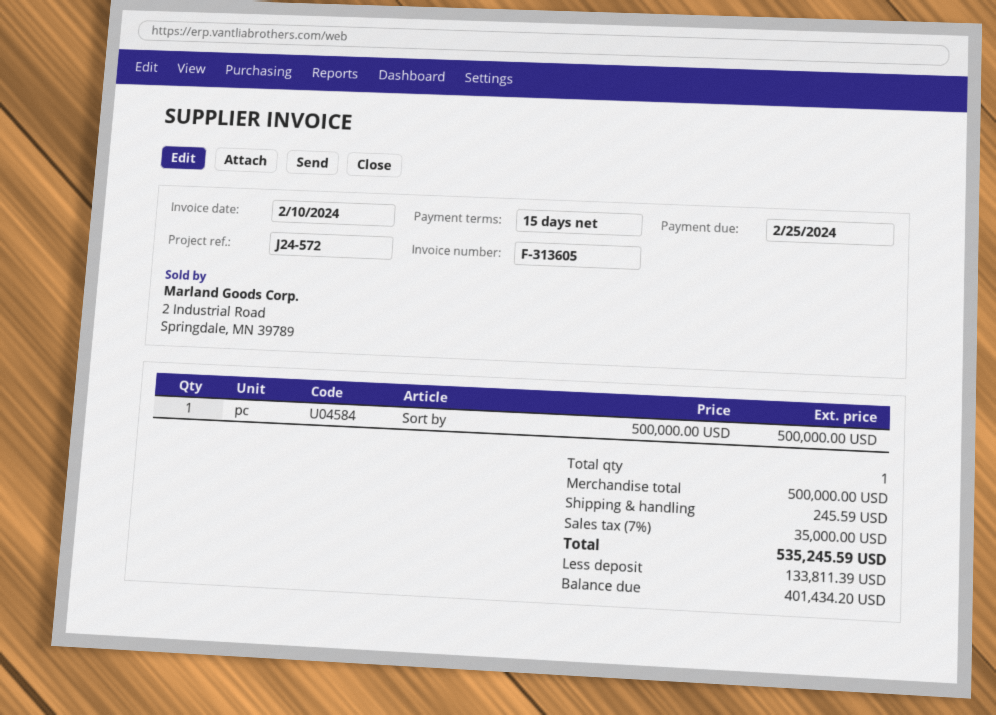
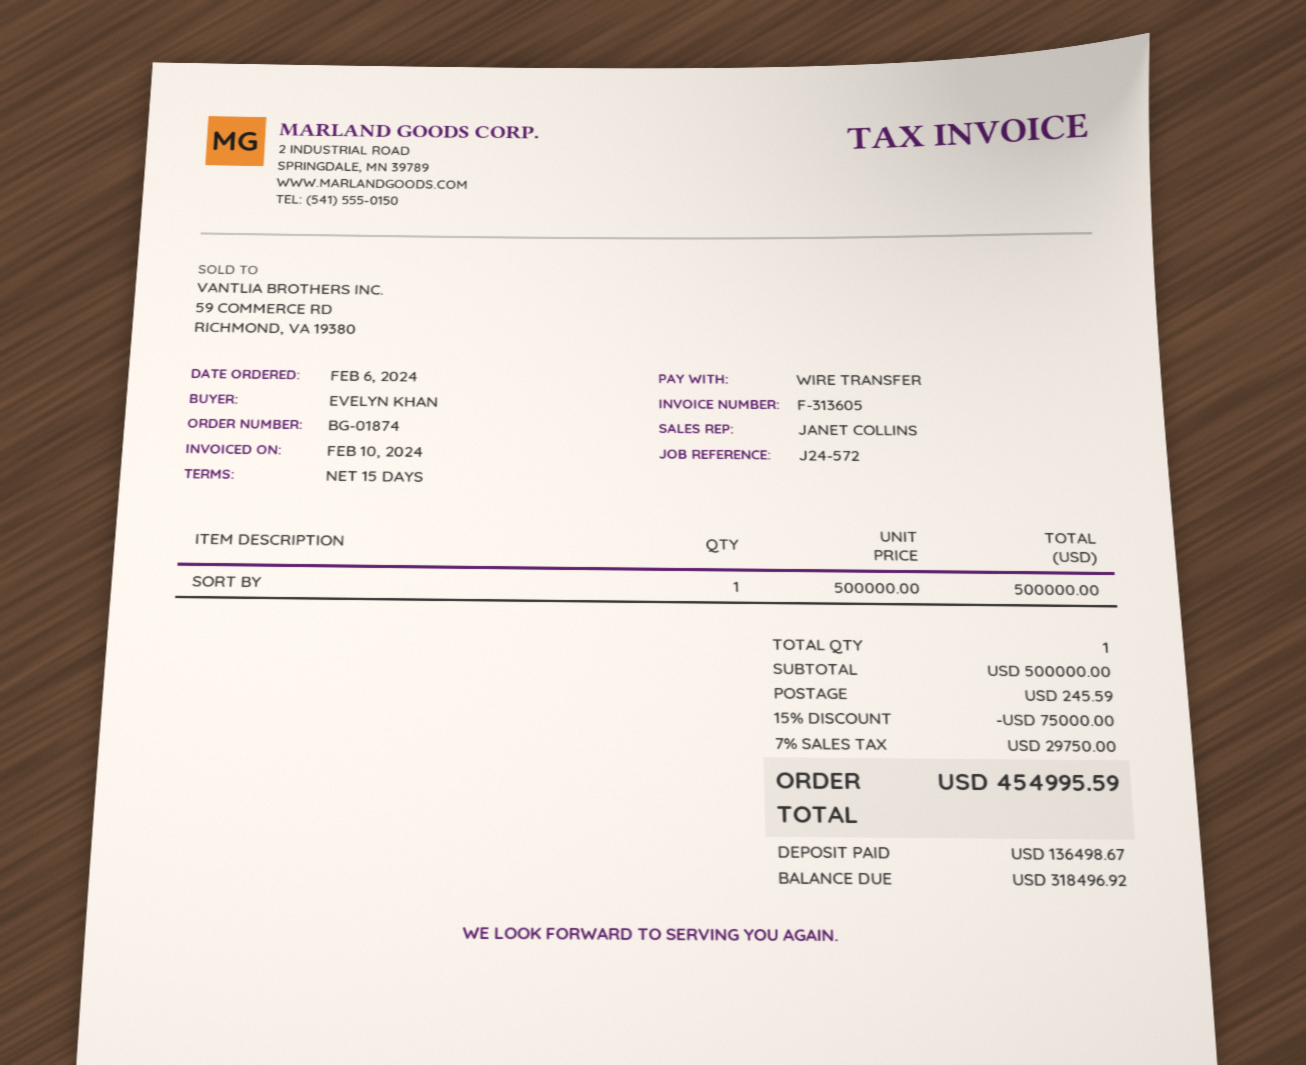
discount: none -> 15% = 75000.00
tax: 7% = 35000.00 -> 7% = 29750.00
total: 535245.59 -> 454995.59
deposit: 133811.39 -> 136498.67
balance: 401434.20 -> 318496.92

